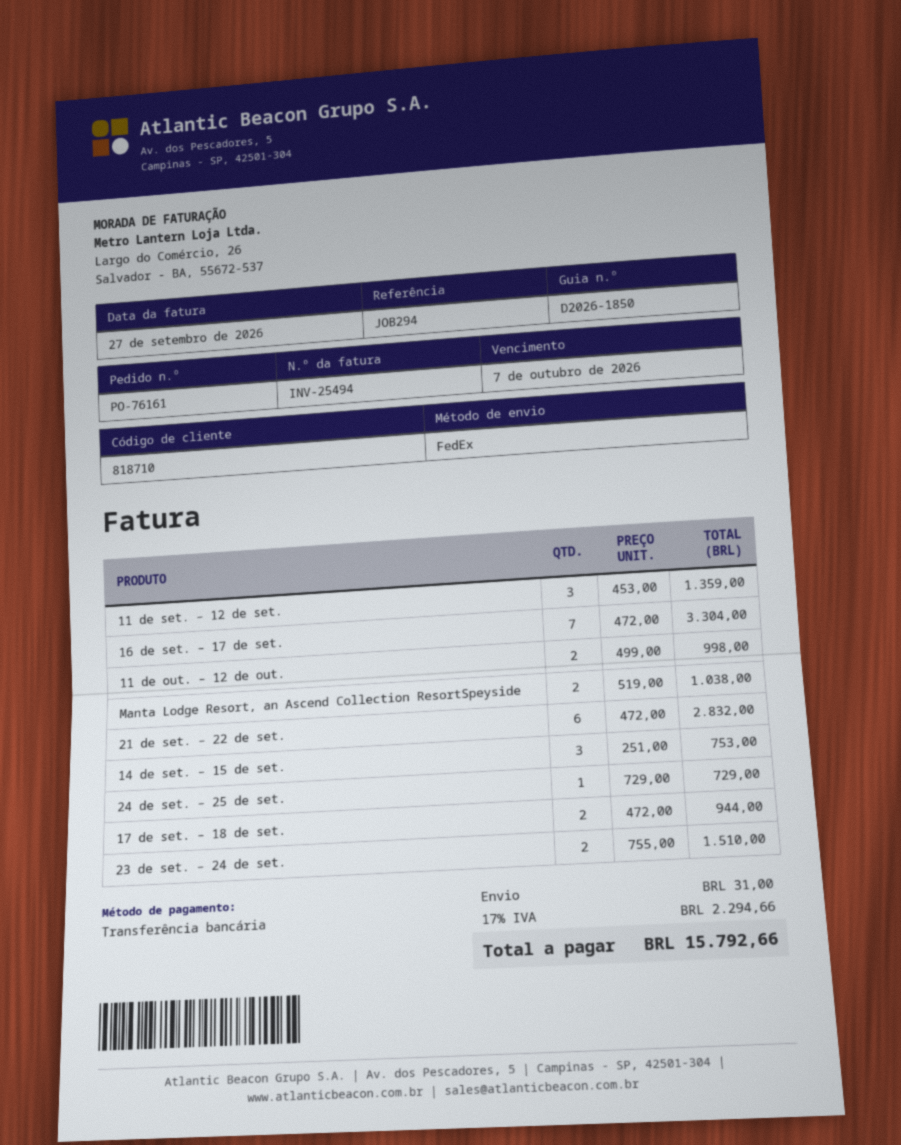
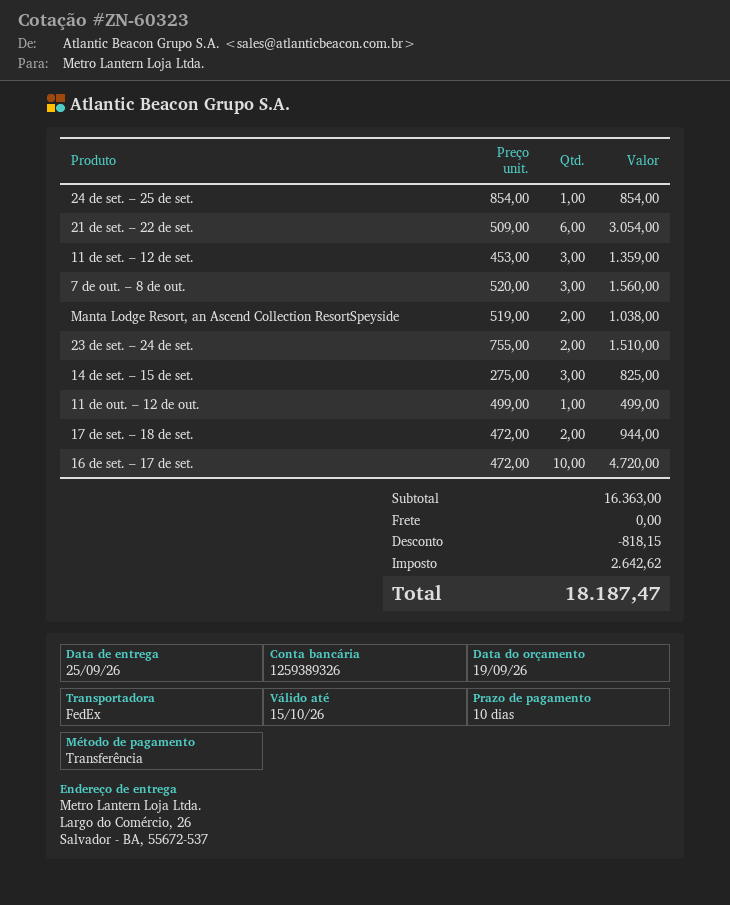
16 de set. – 17 de set.: 7 x 472.00 = 3304.00 -> 10 x 472.00 = 4720.00
11 de out. – 12 de out.: 2 x 499.00 = 998.00 -> 1 x 499.00 = 499.00
21 de set. – 22 de set.: 6 x 472.00 = 2832.00 -> 6 x 509.00 = 3054.00
14 de set. – 15 de set.: 3 x 251.00 = 753.00 -> 3 x 275.00 = 825.00
24 de set. – 25 de set.: 1 x 729.00 = 729.00 -> 1 x 854.00 = 854.00
7 de out. – 8 de out.: none -> 3 x 520.00 = 1560.00
discount: none -> 818.15
shipping: 31.00 -> 0.00
tax: 2294.66 -> 2642.62
total: 15792.66 -> 18187.47

